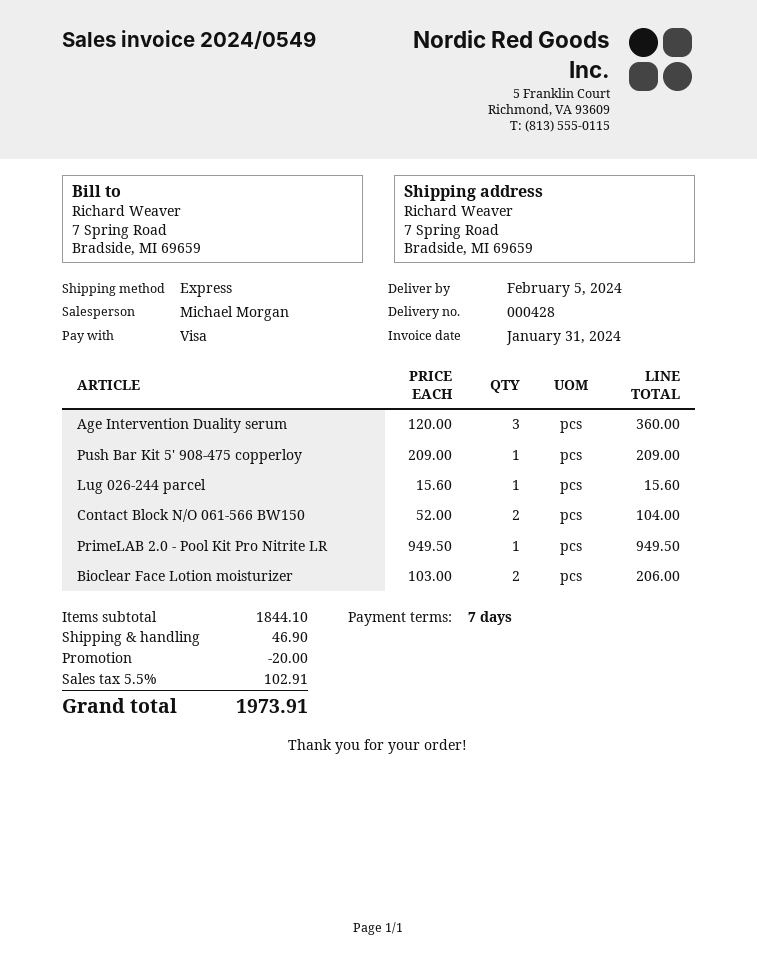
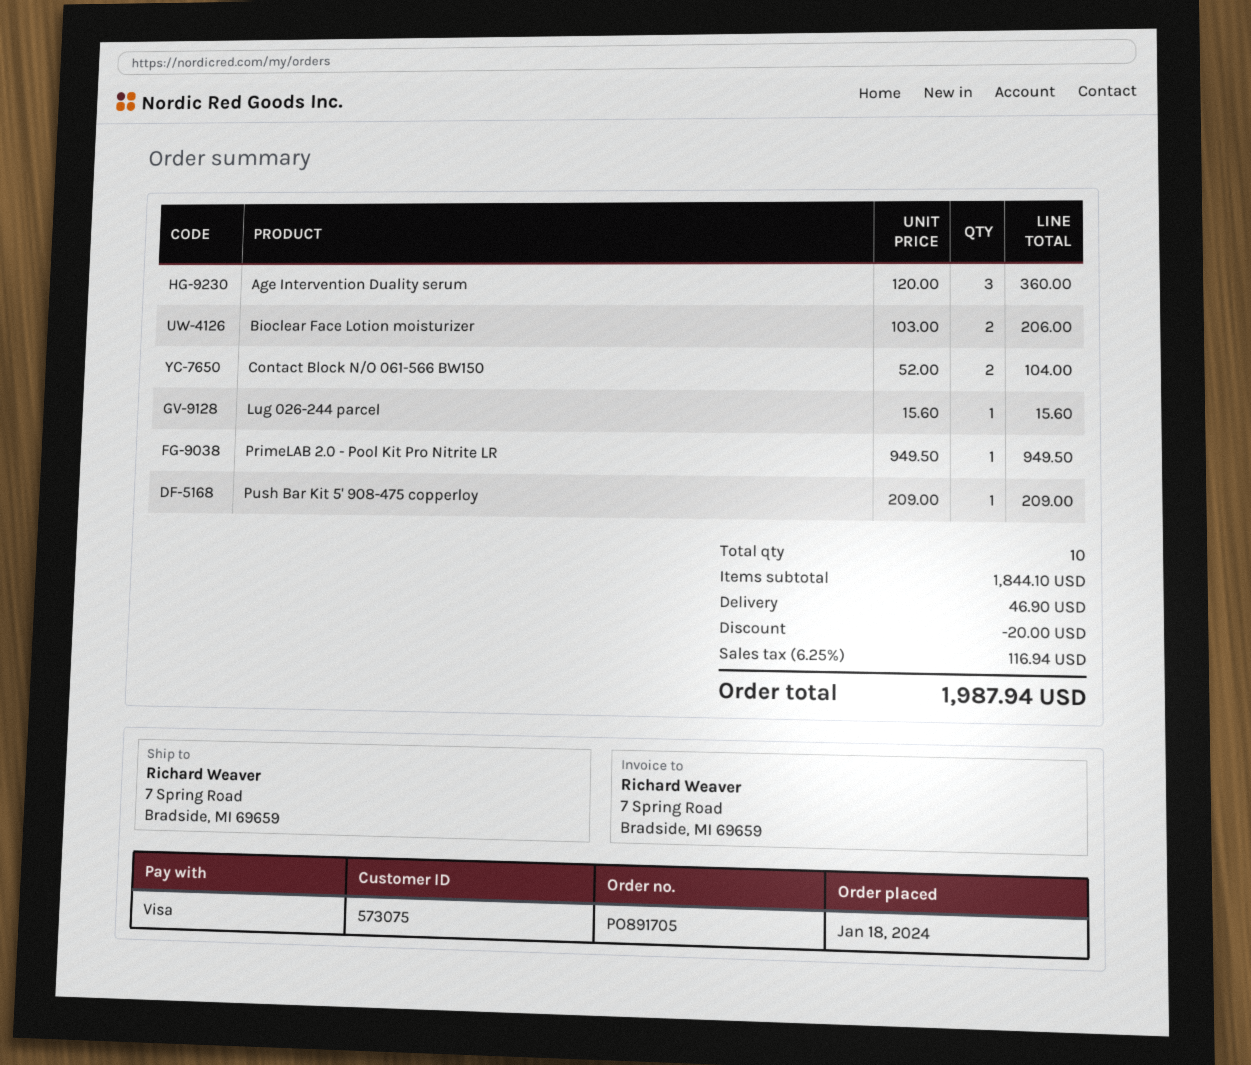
tax: 5.5% = 102.91 -> 6.25% = 116.94
total: 1973.91 -> 1987.94

